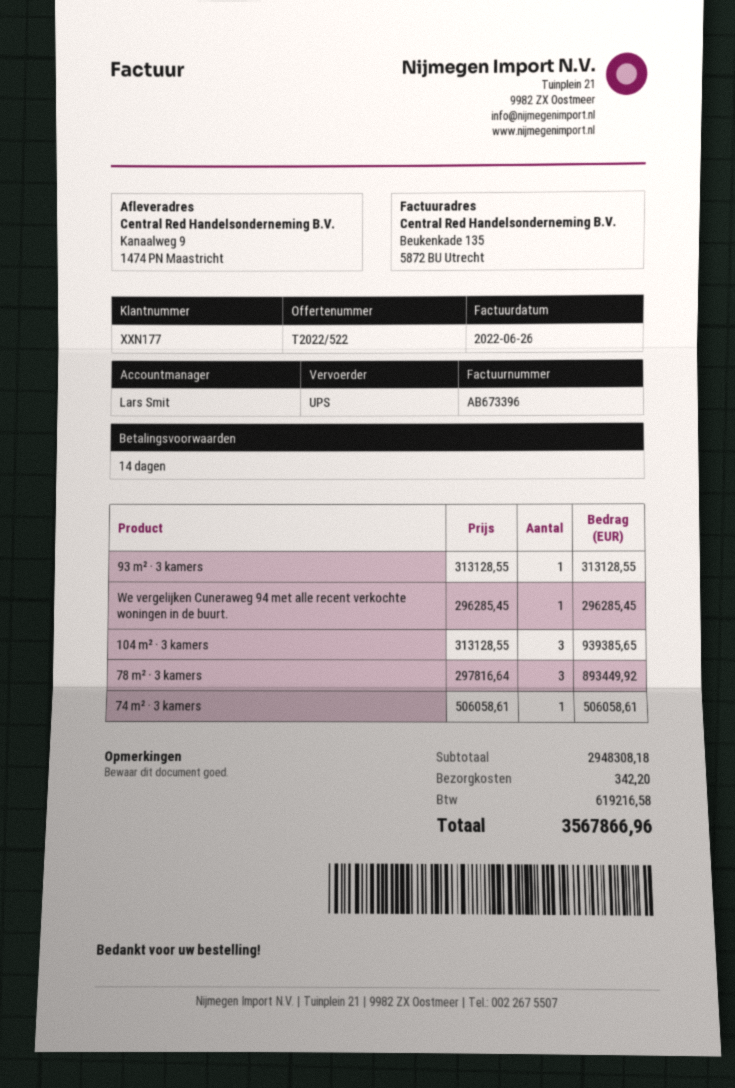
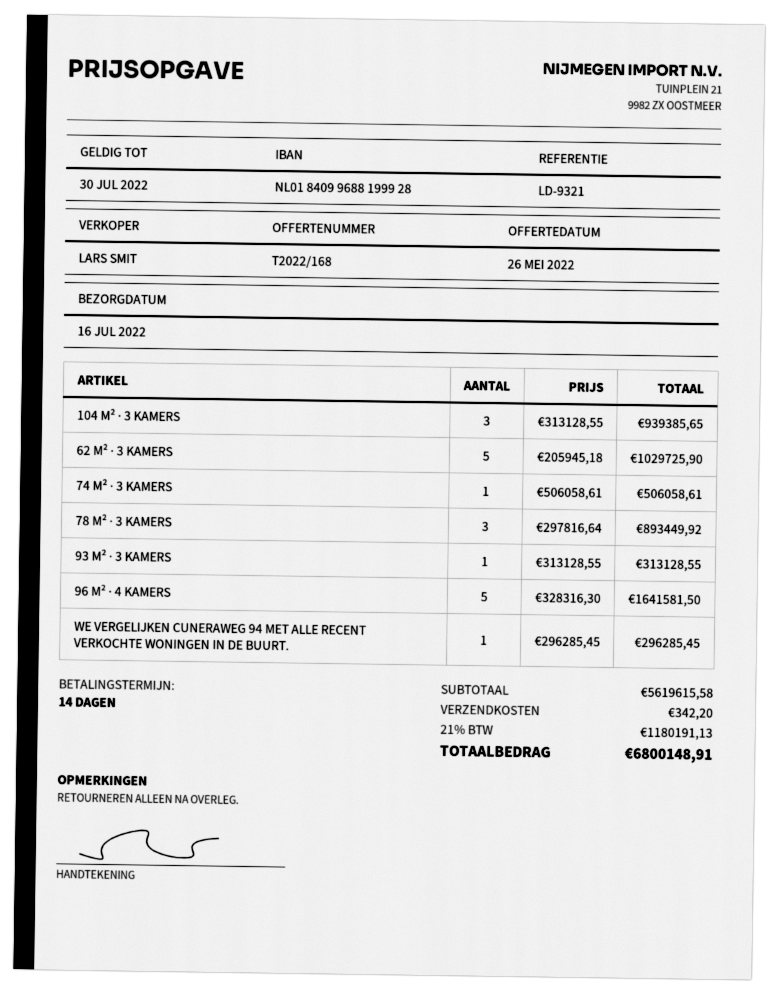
quote number: T2022/522 -> T2022/168
62 M² · 3 KAMERS: none -> 5 x 205945.18 = 1029725.90
96 M² · 4 KAMERS: none -> 5 x 328316.30 = 1641581.50
subtotal: 2948308.18 -> 5619615.58
tax: 619216.58 -> 1180191.13
total: 3567866.96 -> 6800148.91

